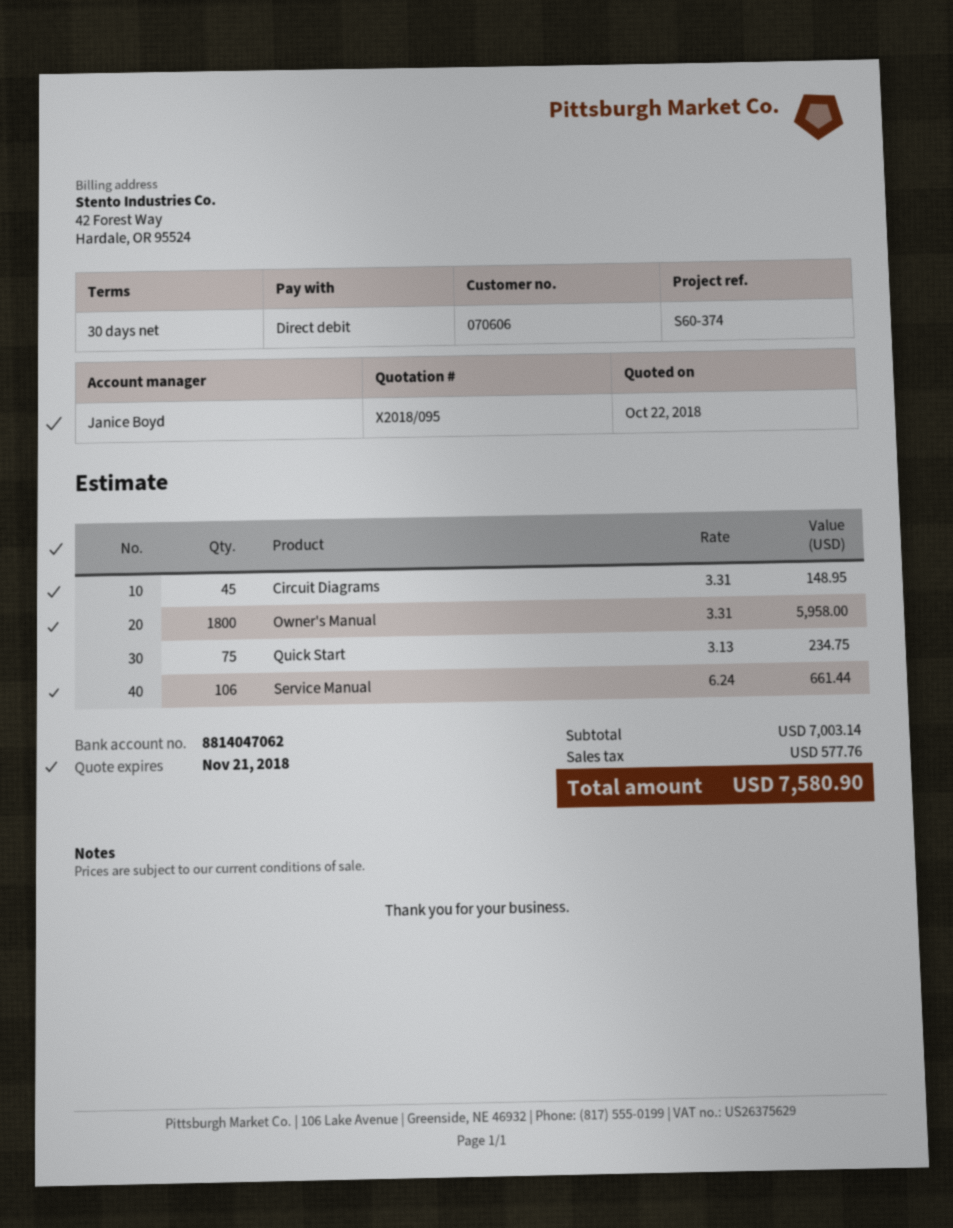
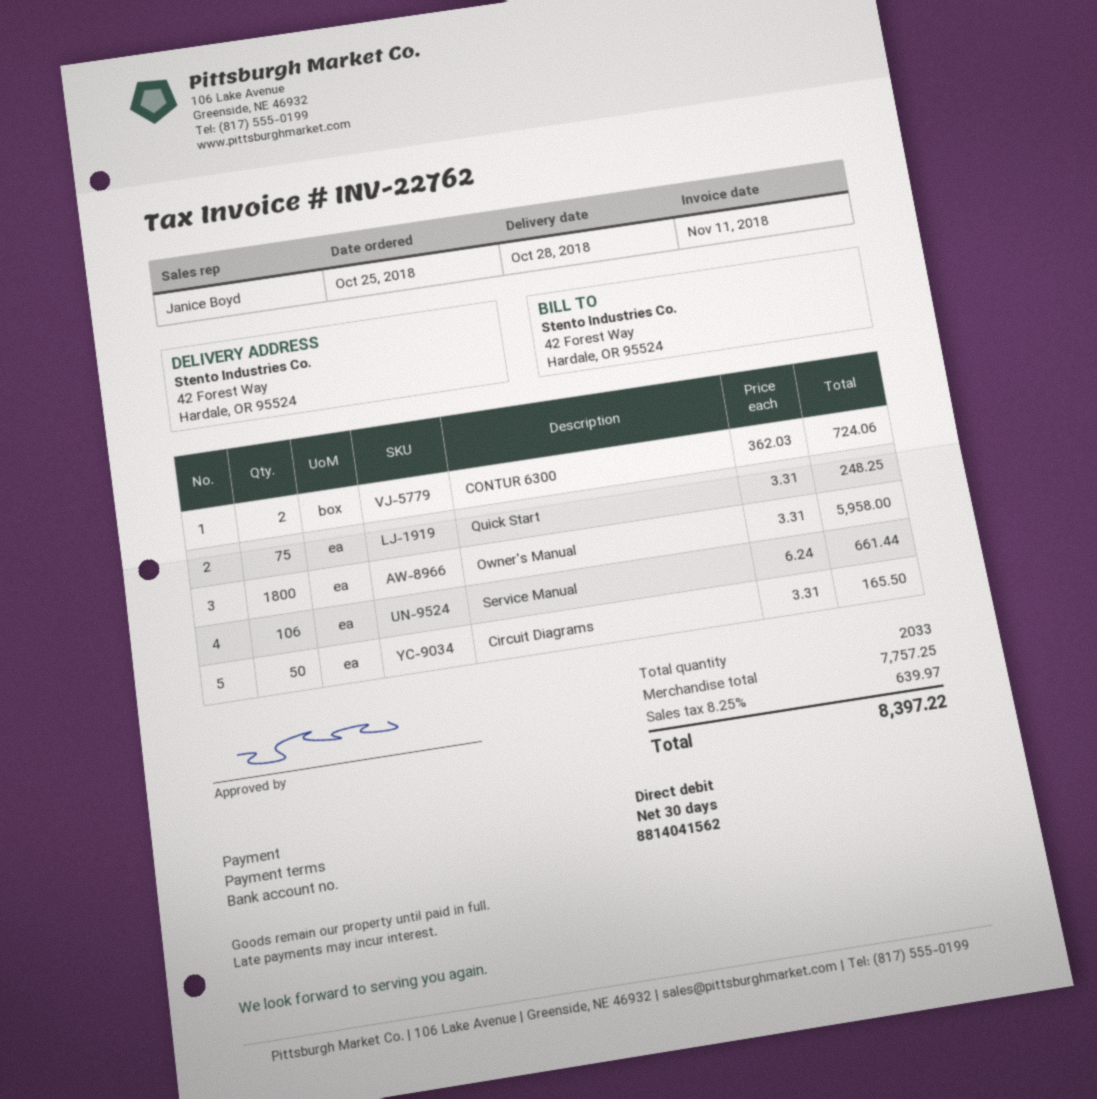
bank account: 8814047062 -> 8814041562
Circuit Diagrams: 45 x 3.31 = 148.95 -> 50 x 3.31 = 165.50
Quick Start: 75 x 3.13 = 234.75 -> 75 x 3.31 = 248.25
CONTUR 6300: none -> 2 x 362.03 = 724.06
subtotal: 7003.14 -> 7757.25
tax: 577.76 -> 639.97
total: 7580.90 -> 8397.22

